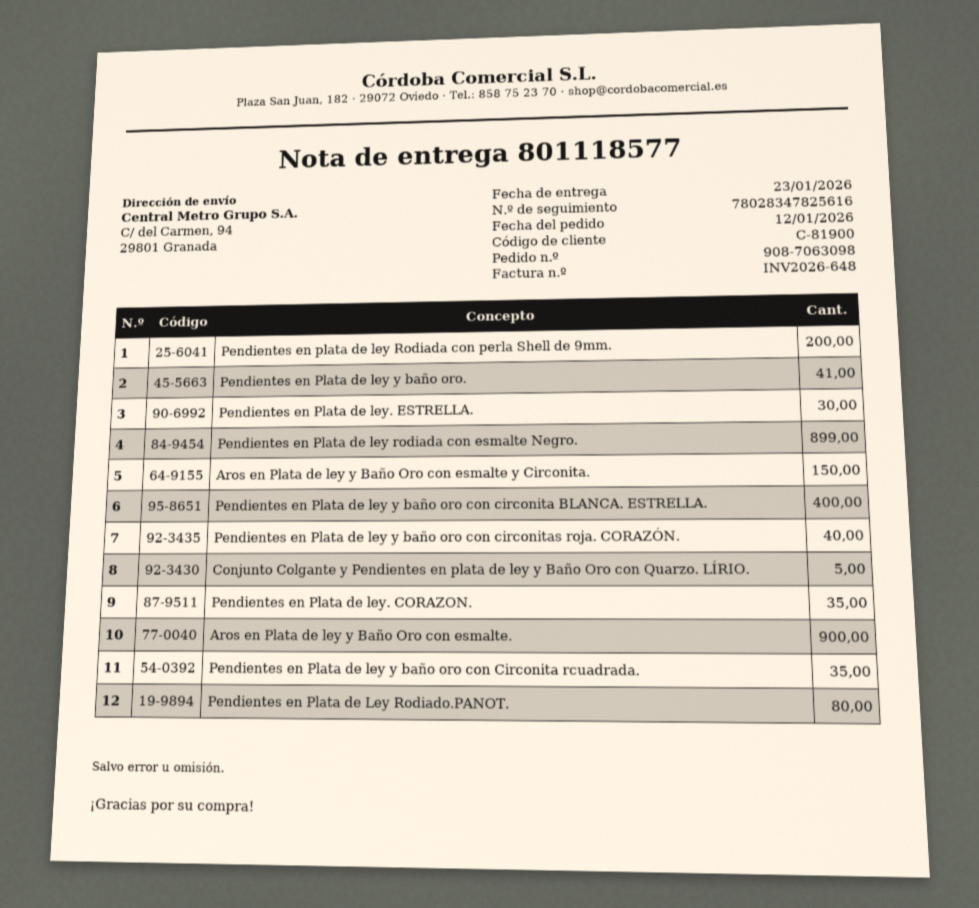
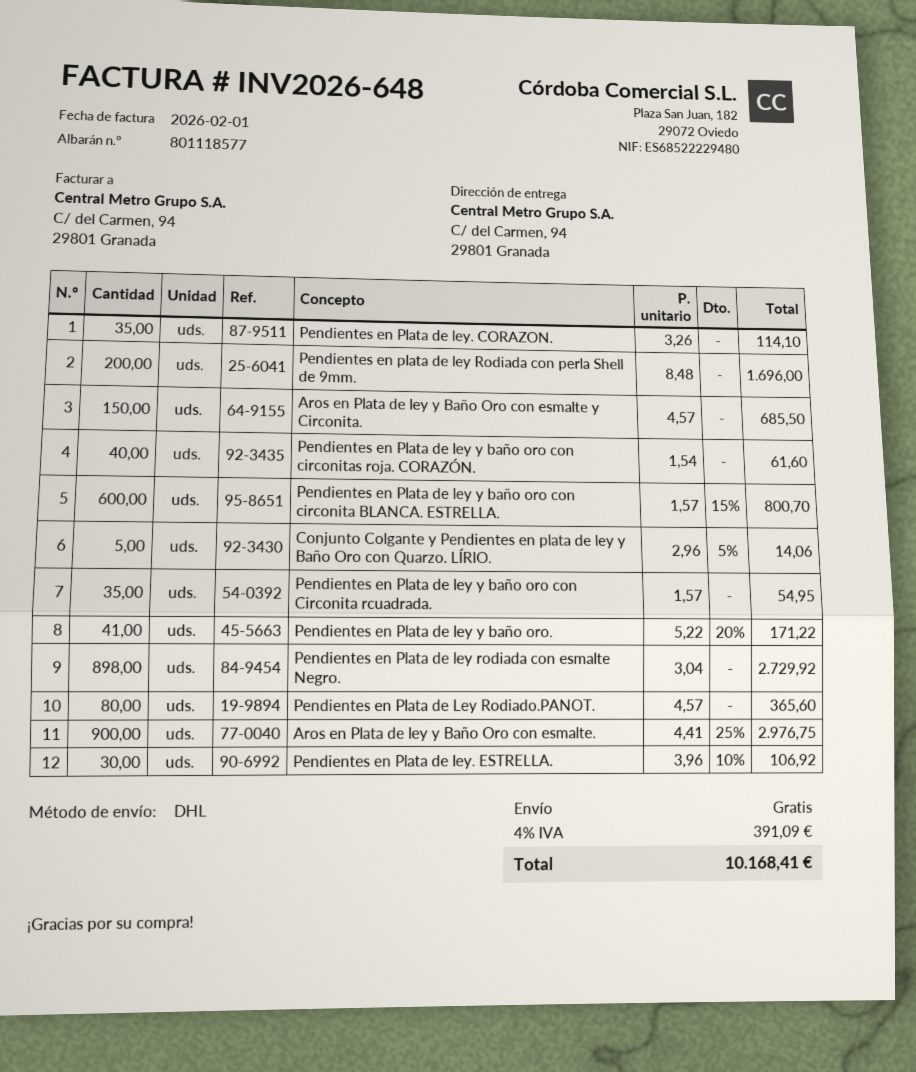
Pendientes en Plata de ley rodiada con esmalte Negro.: 899 -> 898
Pendientes en Plata de ley y baño oro con circonita BLANCA. ESTRELLA.: 400 -> 600

